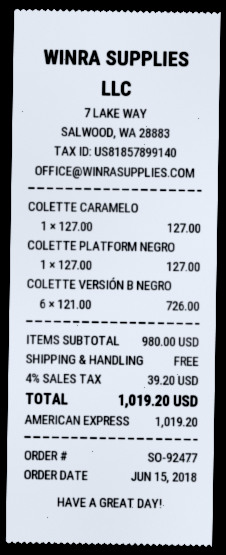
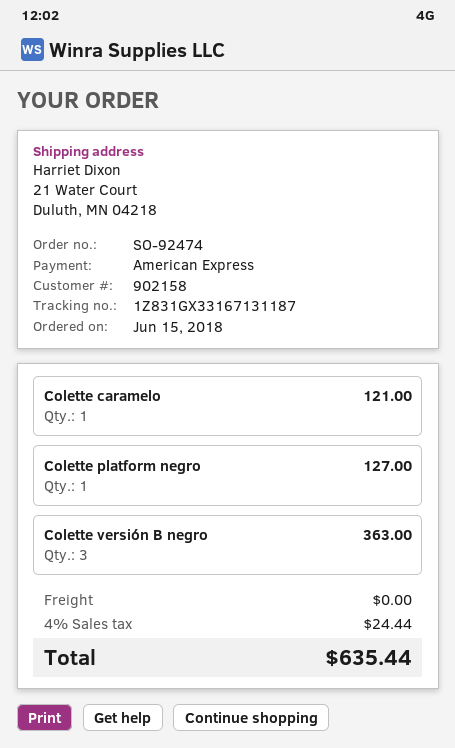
order number: SO-92477 -> SO-92474
COLETTE CARAMELO: 1 for 127.00 -> 1 for 121.00
COLETTE VERSIÓN B NEGRO: 6 for 726.00 -> 3 for 363.00
tax: 4% = 39.20 -> 4% = 24.44
total: 1019.20 -> 635.44

